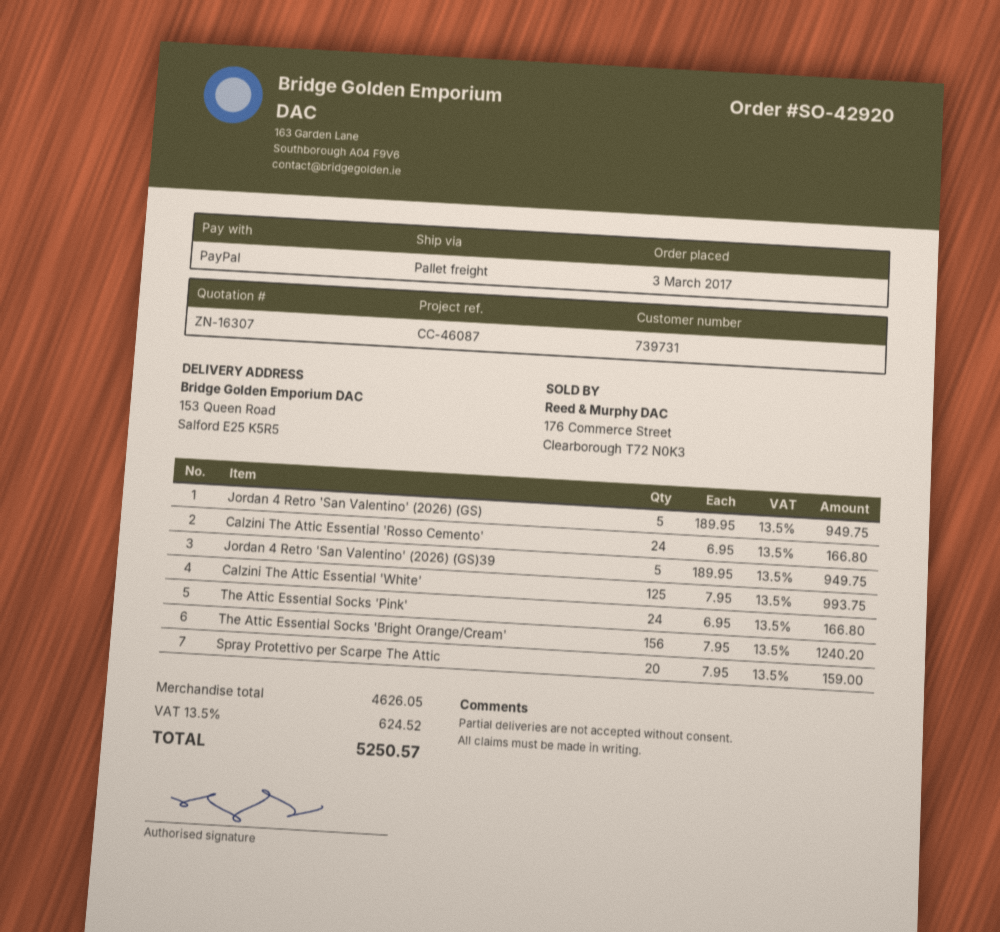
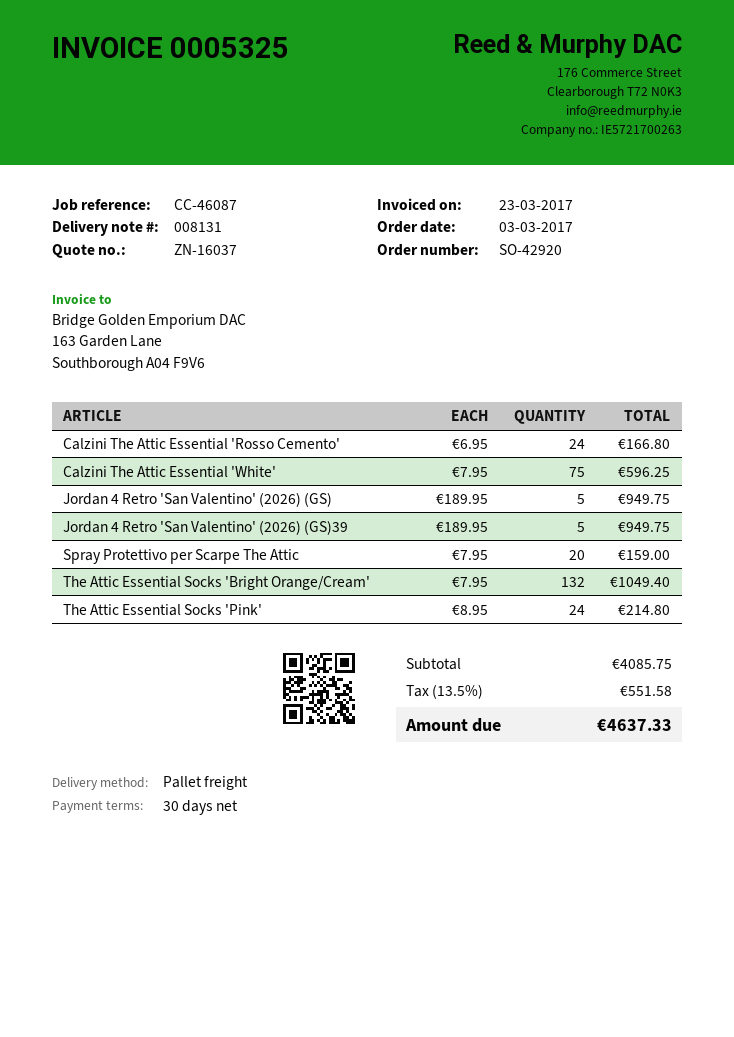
quote number: ZN-16307 -> ZN-16037
Calzini The Attic Essential 'White': 125 x 7.95 = 993.75 -> 75 x 7.95 = 596.25
The Attic Essential Socks 'Pink': 24 x 6.95 = 166.80 -> 24 x 8.95 = 214.80
The Attic Essential Socks 'Bright Orange/Cream': 156 x 7.95 = 1240.20 -> 132 x 7.95 = 1049.40
subtotal: 4626.05 -> 4085.75
tax: 13.5% = 624.52 -> 13.5% = 551.58
total: 5250.57 -> 4637.33

